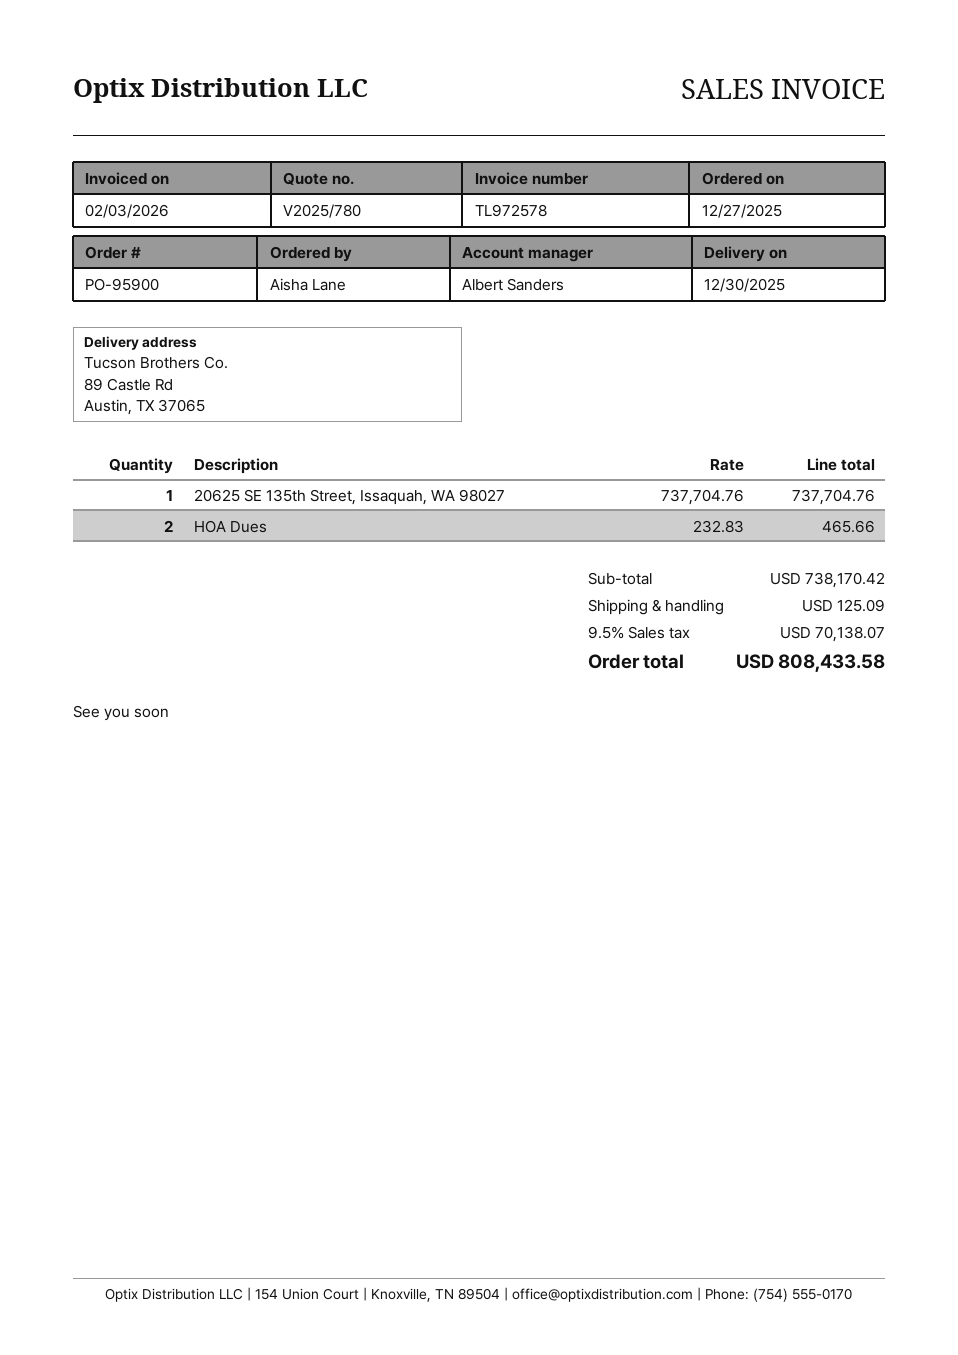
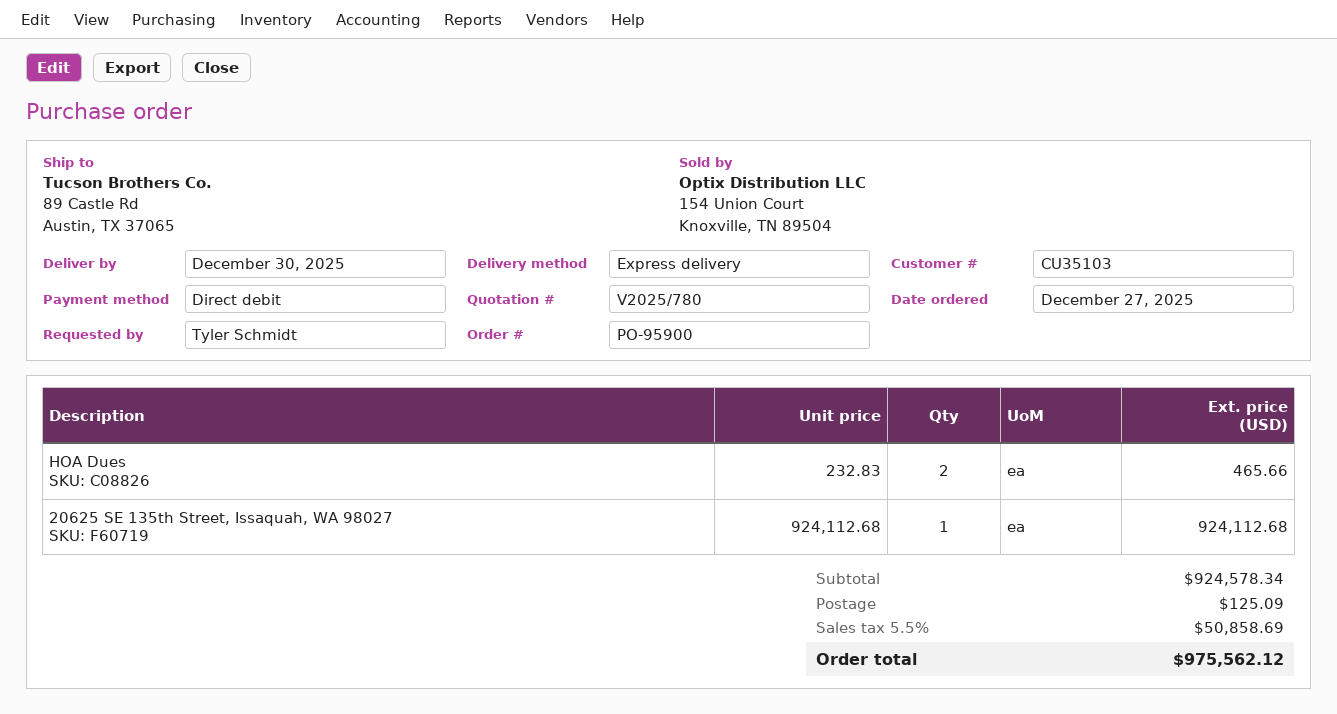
ordered by: Aisha Lane -> Tyler Schmidt
20625 SE 135th Street, Issaquah, WA 98027: 1 x 737704.76 = 737704.76 -> 1 x 924112.68 = 924112.68
subtotal: 738170.42 -> 924578.34
tax: 9.5% = 70138.07 -> 5.5% = 50858.69
total: 808433.58 -> 975562.12

